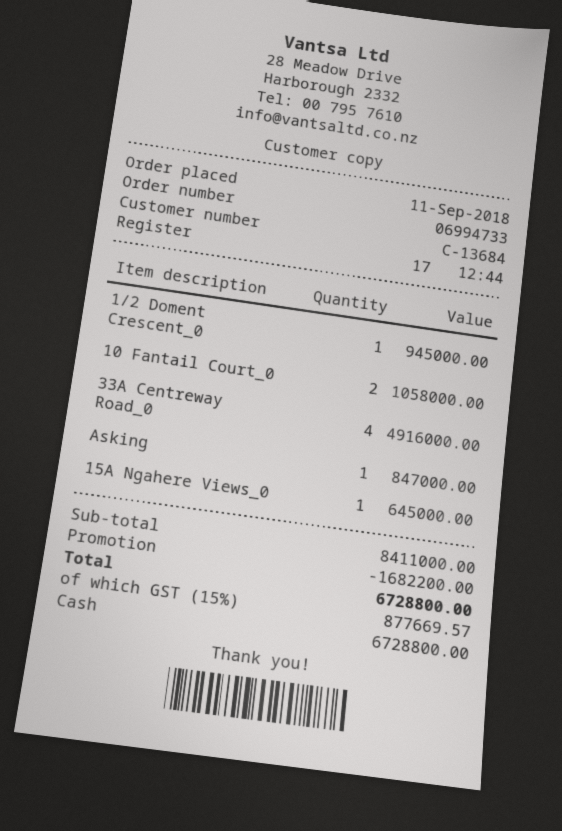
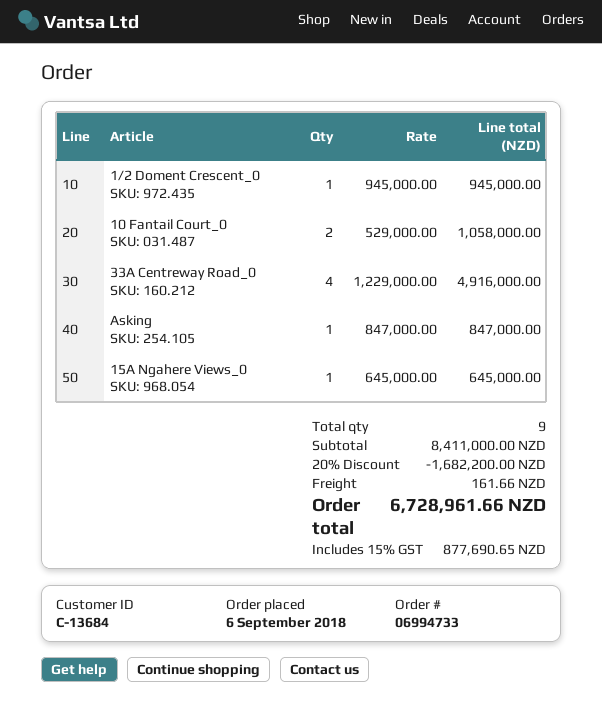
order date: 2018-09-11 -> 2018-09-06
shipping: none -> 161.66
tax: 15% = 877669.57 -> 15% = 877690.65
total: 6728800.00 -> 6728961.66

